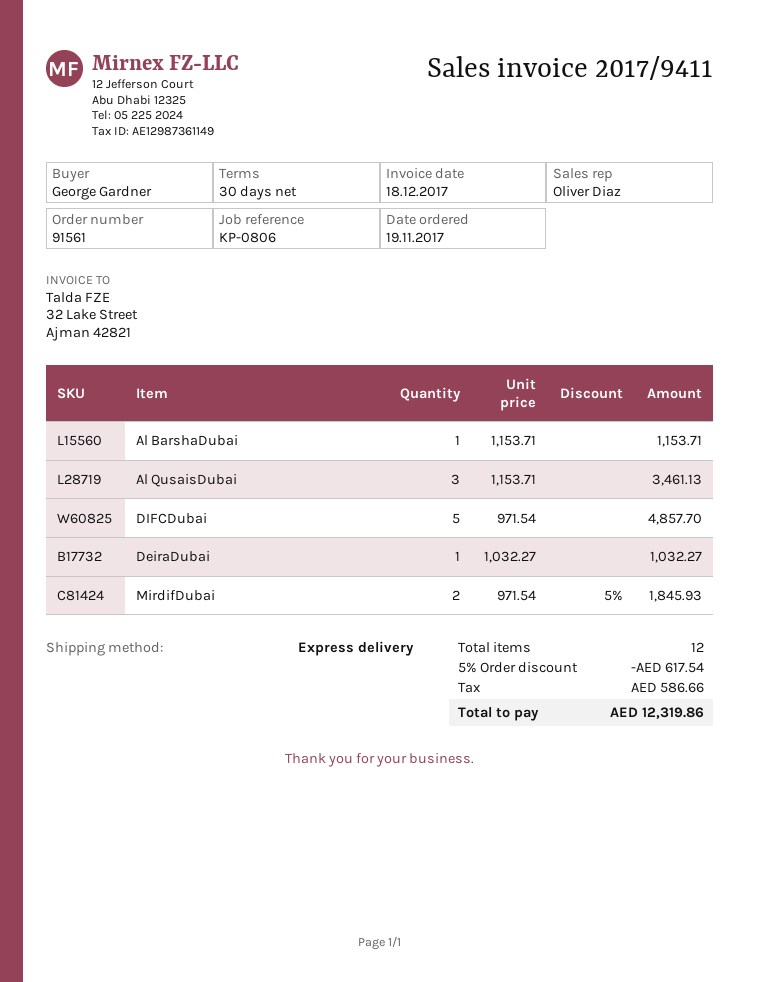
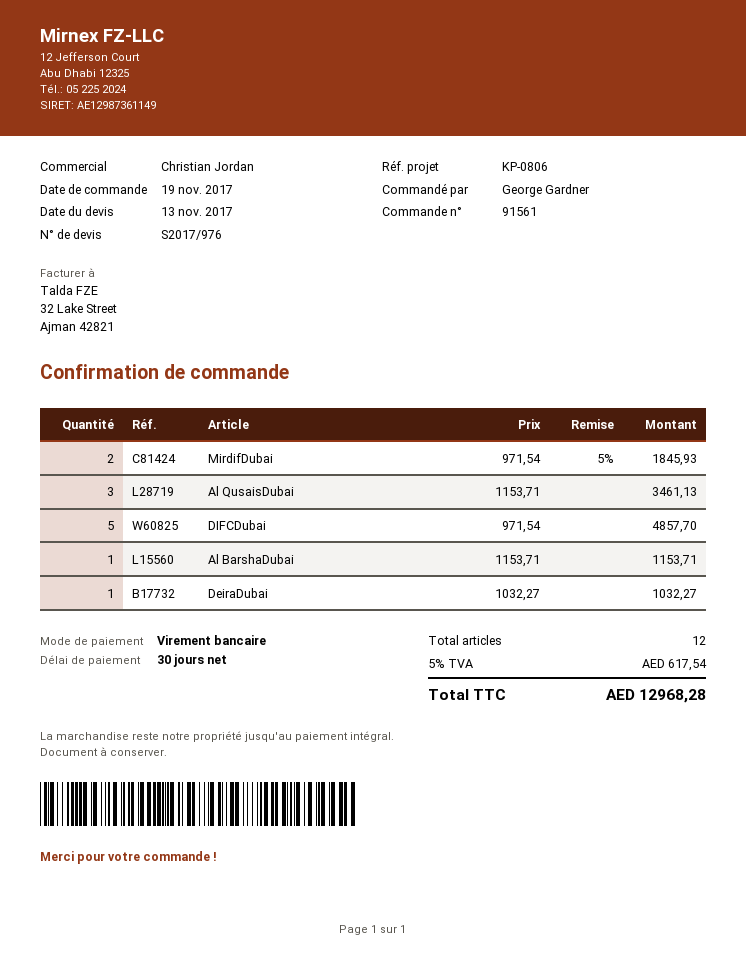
sales rep: Oliver Diaz -> Christian Jordan
discount: 5% = 617.54 -> none
tax: 586.66 -> 617.54
total: 12319.86 -> 12968.28

